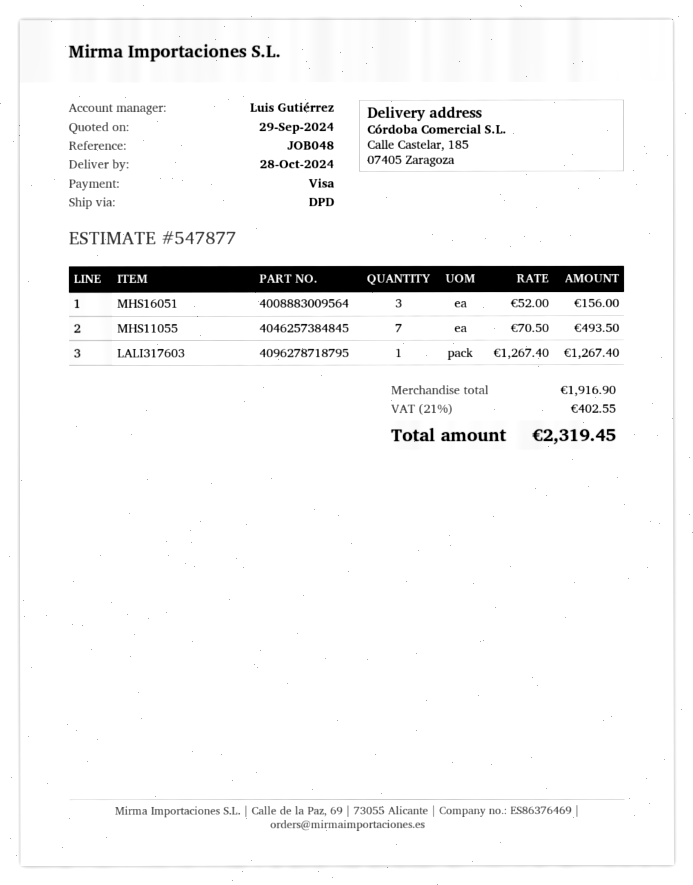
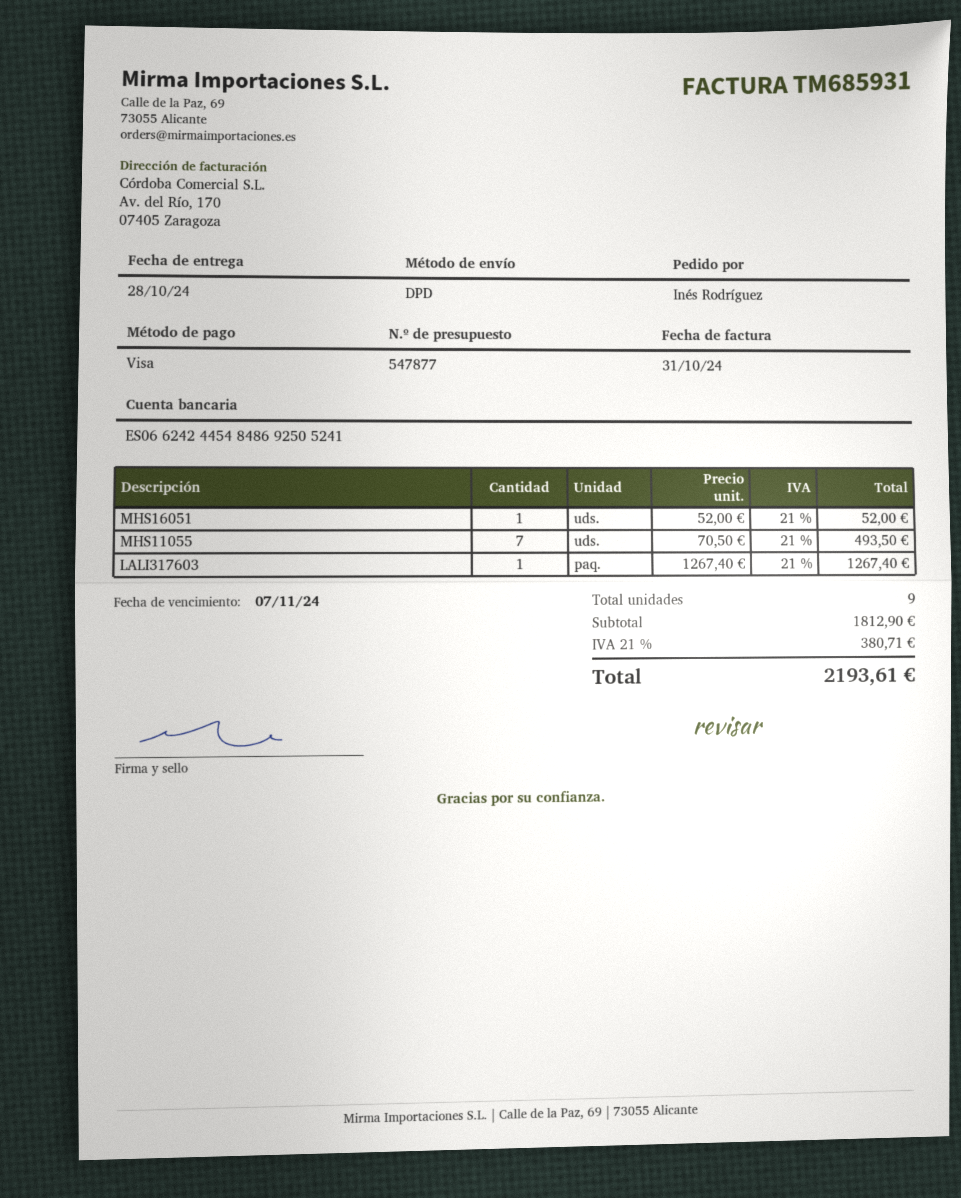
MHS16051: 3 x 52.00 = 156.00 -> 1 x 52.00 = 52.00
subtotal: 1916.90 -> 1812.90
tax: 21% = 402.55 -> 21% = 380.71
total: 2319.45 -> 2193.61

